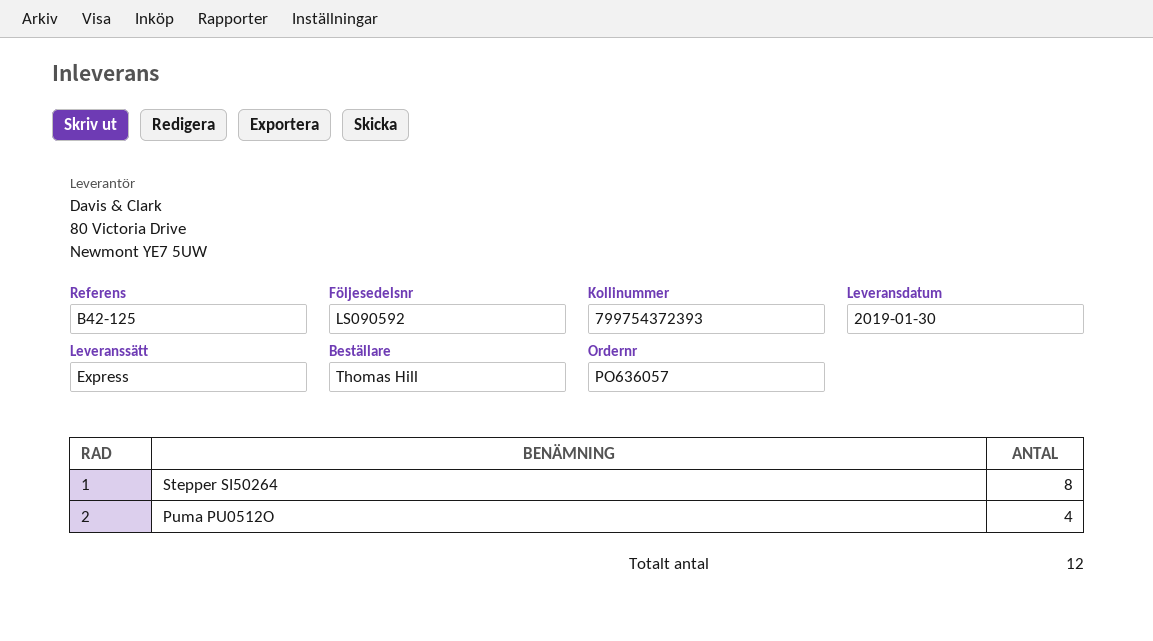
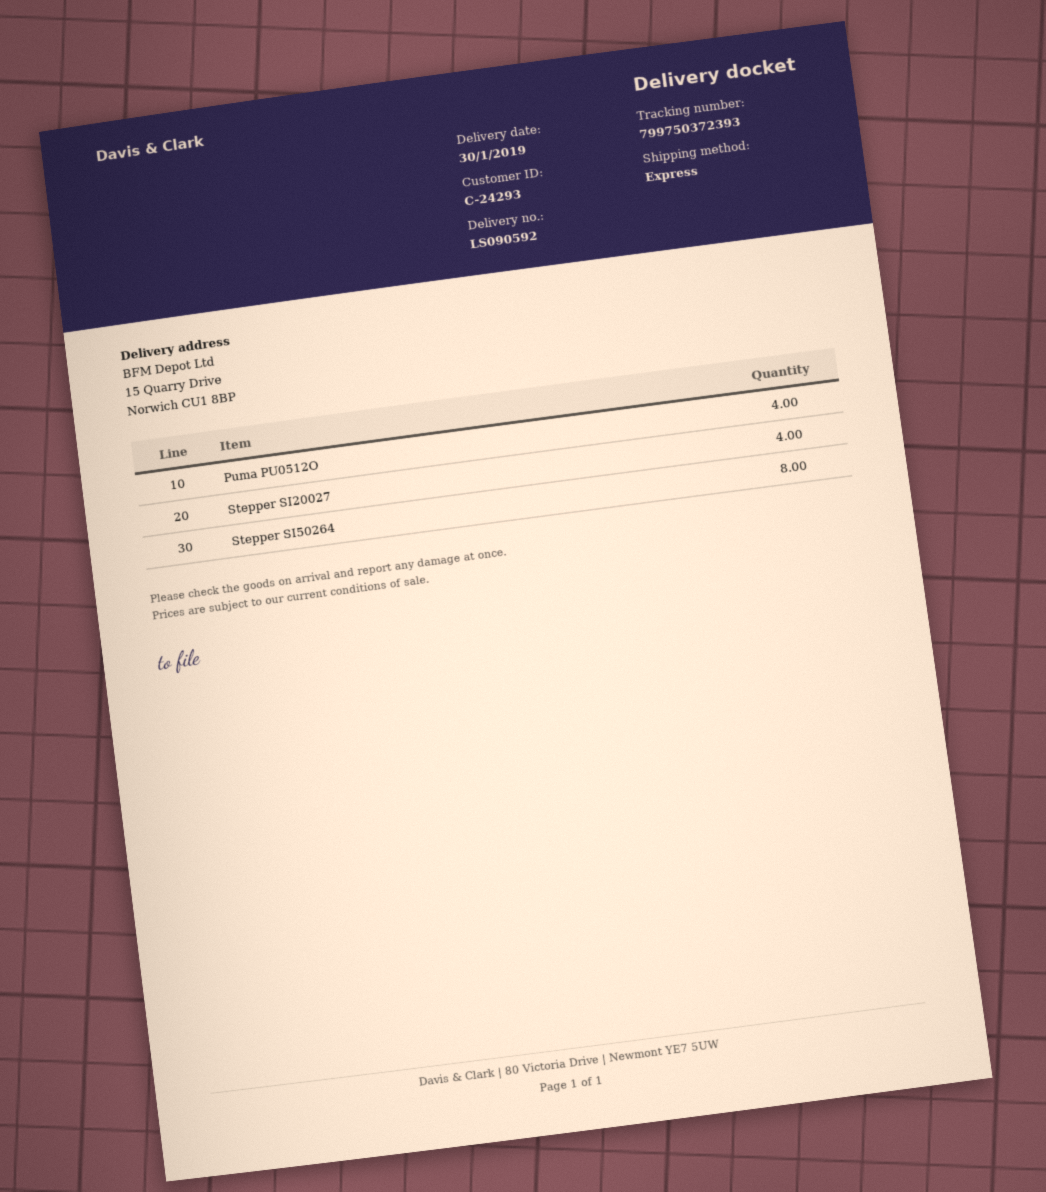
tracking number: 799754372393 -> 799750372393
Stepper SI20027: none -> 4

